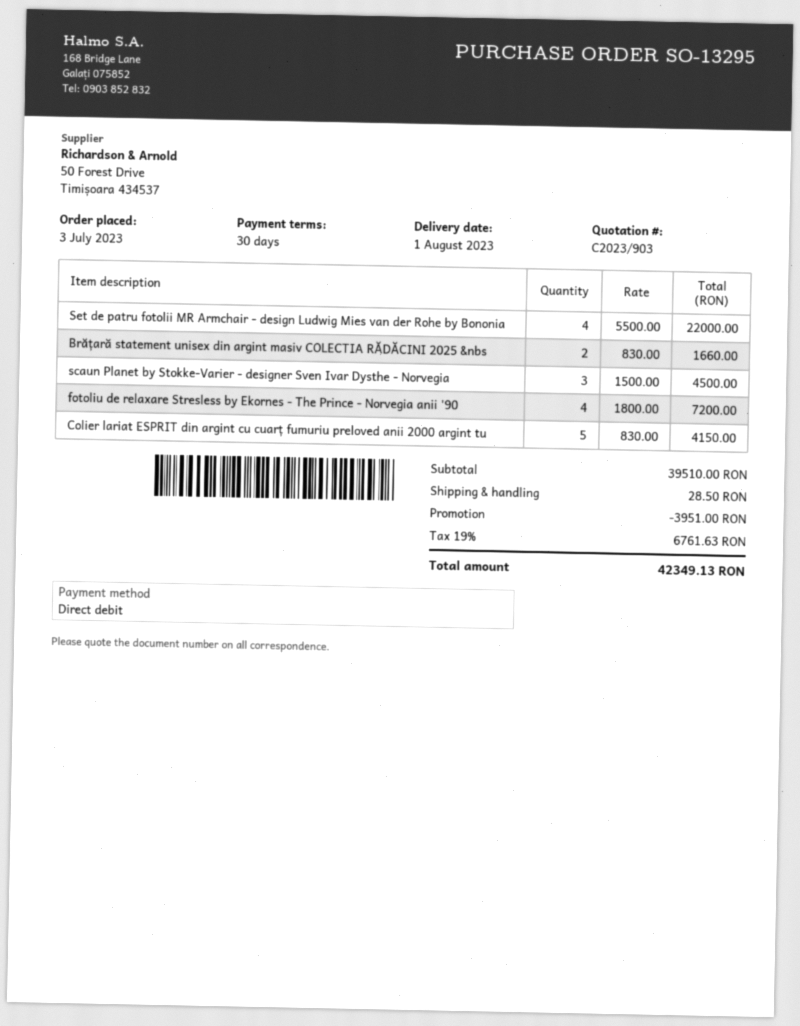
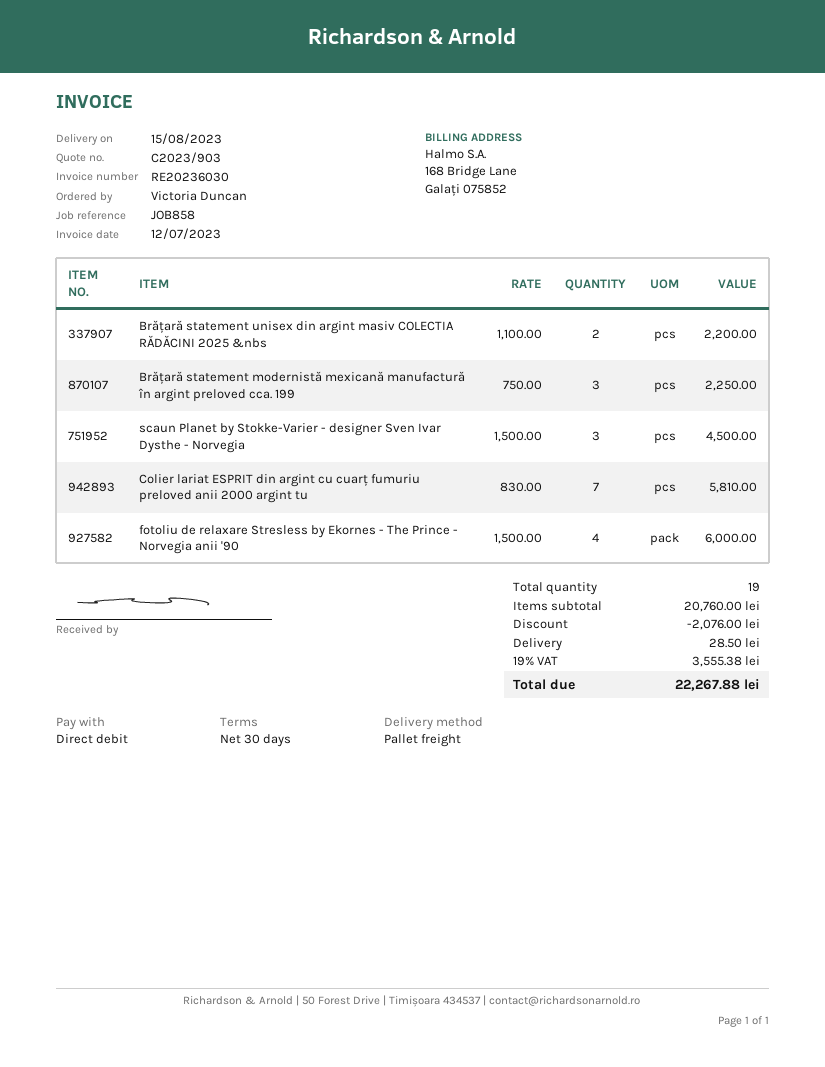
delivery date: 2023-08-01 -> 2023-08-15
Set de patru fotolii MR Armchair - design Ludwig Mies van der Rohe by Bononia: 4 x 5500.00 = 22000.00 -> none
Brățară statement unisex din argint masiv COLECTIA RĂDĂCINI 2025 &nbs: 2 x 830.00 = 1660.00 -> 2 x 1100.00 = 2200.00
fotoliu de relaxare Stresless by Ekornes - The Prince - Norvegia anii '90: 4 x 1800.00 = 7200.00 -> 4 x 1500.00 = 6000.00
Colier lariat ESPRIT din argint cu cuarț fumuriu preloved anii 2000 argint tu: 5 x 830.00 = 4150.00 -> 7 x 830.00 = 5810.00
Brățară statement modernistă mexicană manufactură în argint preloved cca. 199: none -> 3 x 750.00 = 2250.00
subtotal: 39510.00 -> 20760.00
discount: 3951.00 -> 2076.00
tax: 19% = 6761.63 -> 19% = 3555.38
total: 42349.13 -> 22267.88

